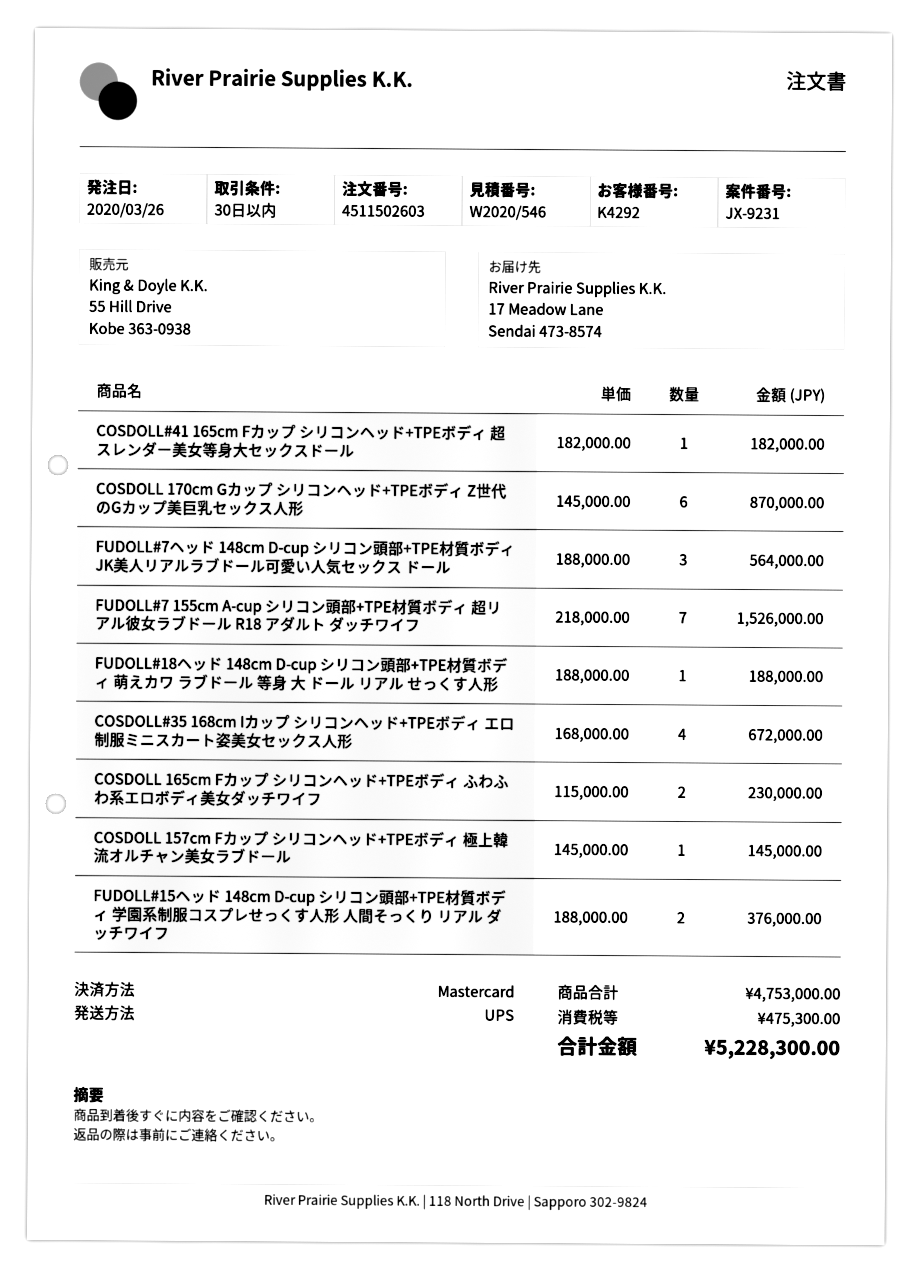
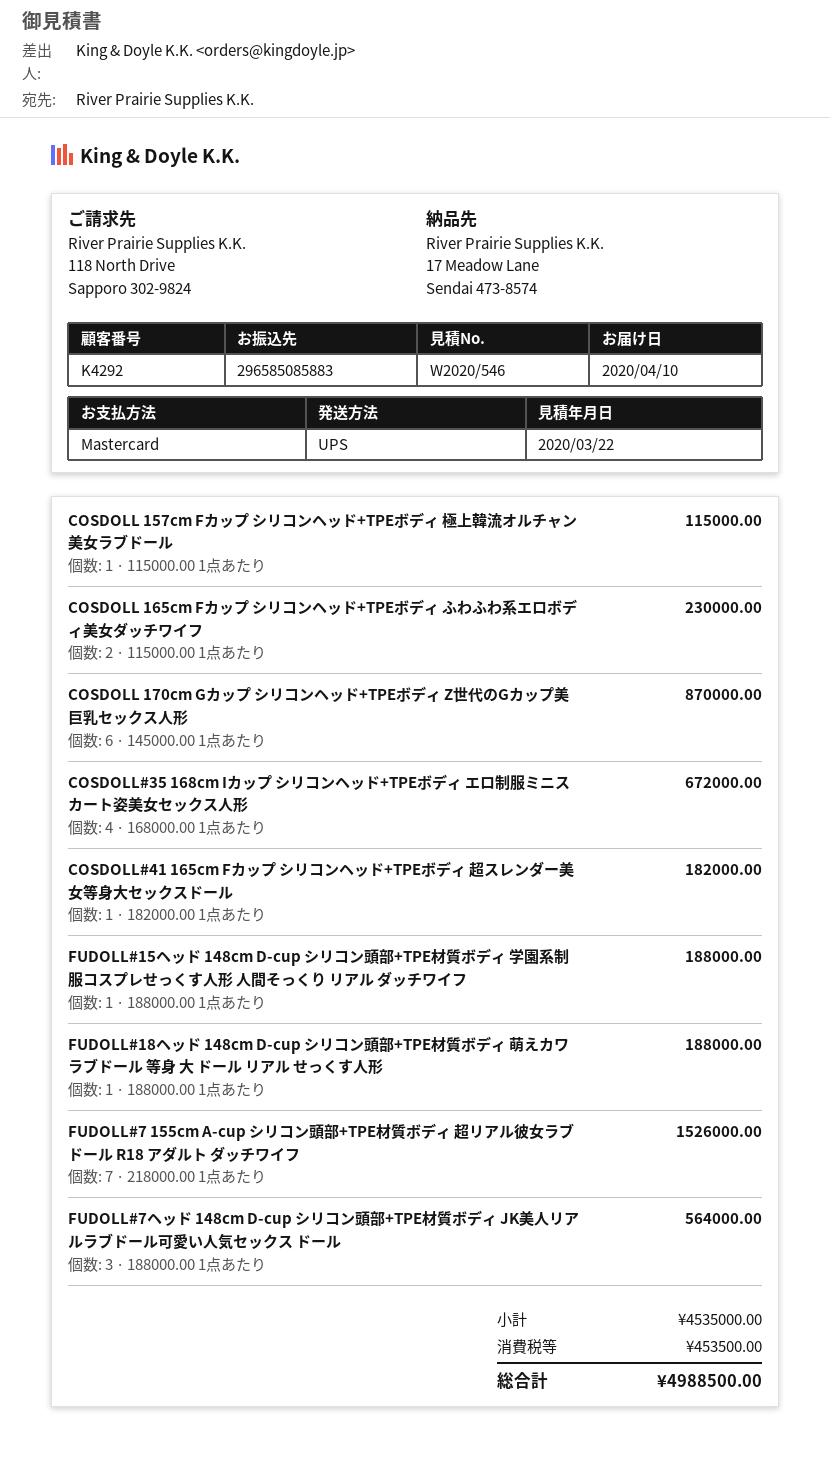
COSDOLL 157cm Fカップ シリコンヘッド+TPEボディ 極上韓流オルチャン美女ラブドール: 1 x 145000.00 = 145000.00 -> 1 x 115000.00 = 115000.00
FUDOLL#15ヘッド 148cm D-cup シリコン頭部+TPE材質ボディ 学園系制服コスプレせっくす人形 人間そっくり リアル ダッチワイフ: 2 x 188000.00 = 376000.00 -> 1 x 188000.00 = 188000.00
subtotal: 4753000.00 -> 4535000.00
tax: 475300.00 -> 453500.00
total: 5228300.00 -> 4988500.00

